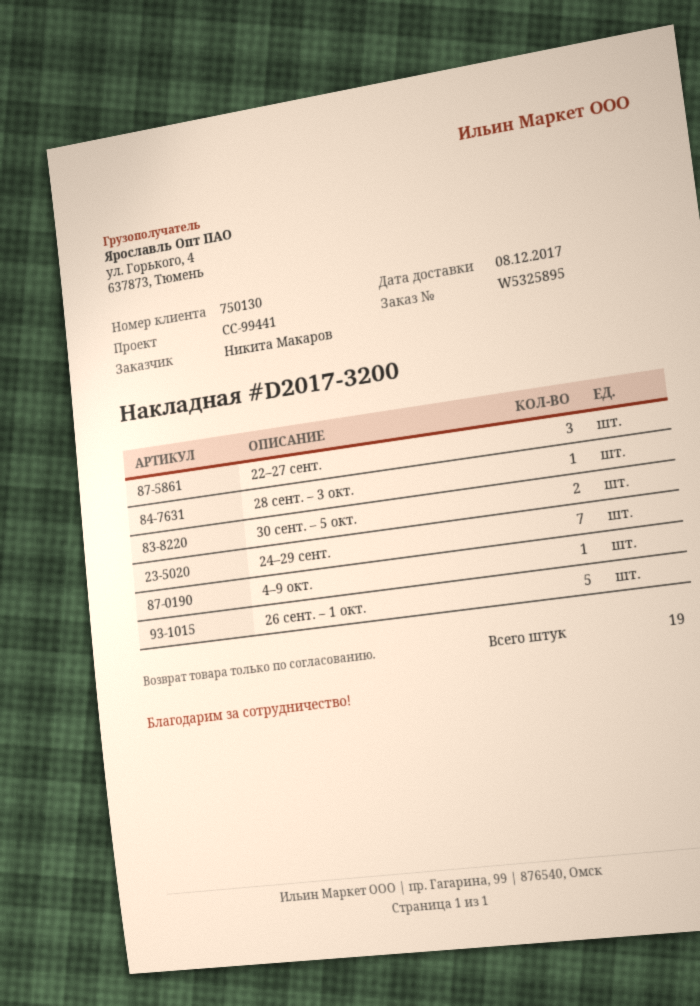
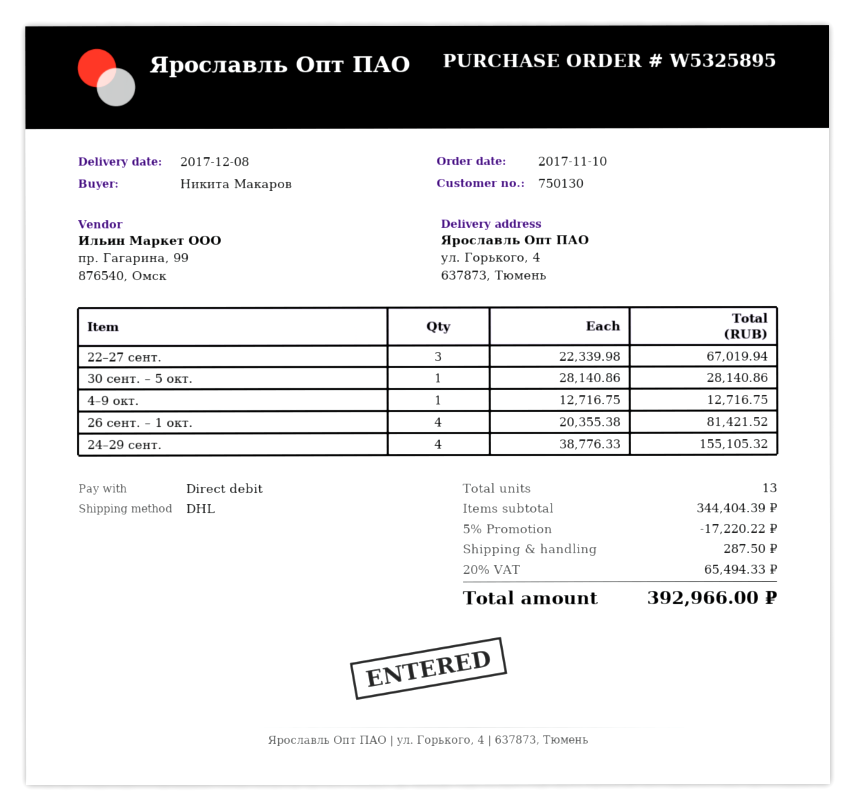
28 сент. – 3 окт.: 1 -> none
30 сент. – 5 окт.: 2 -> 1
24–29 сент.: 7 -> 4
26 сент. – 1 окт.: 5 -> 4
total quantity: 19 -> 13

